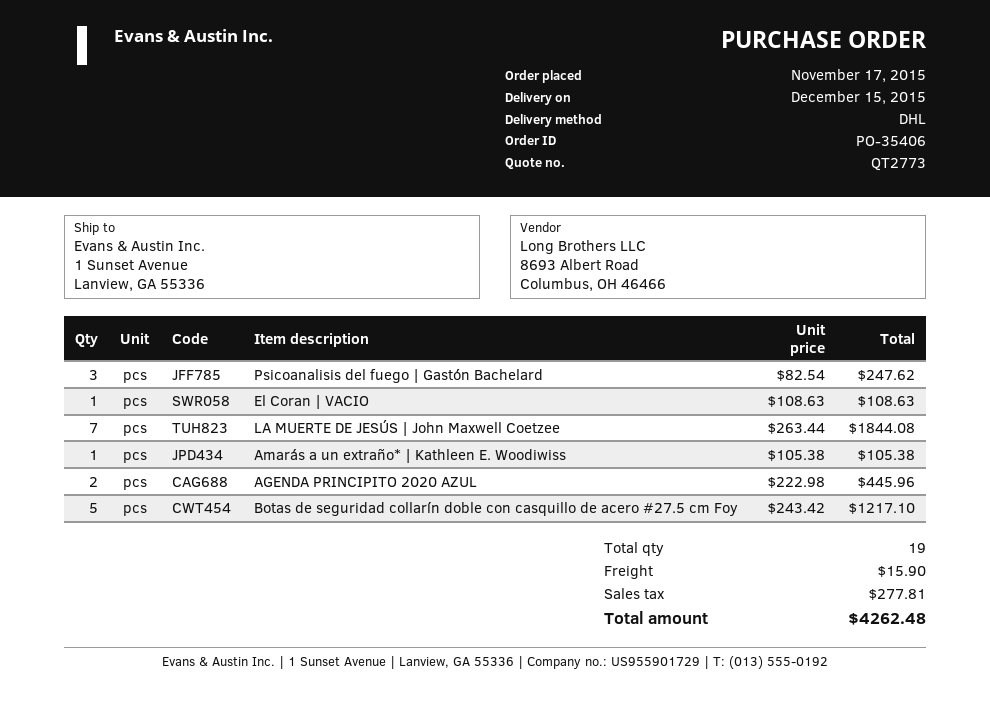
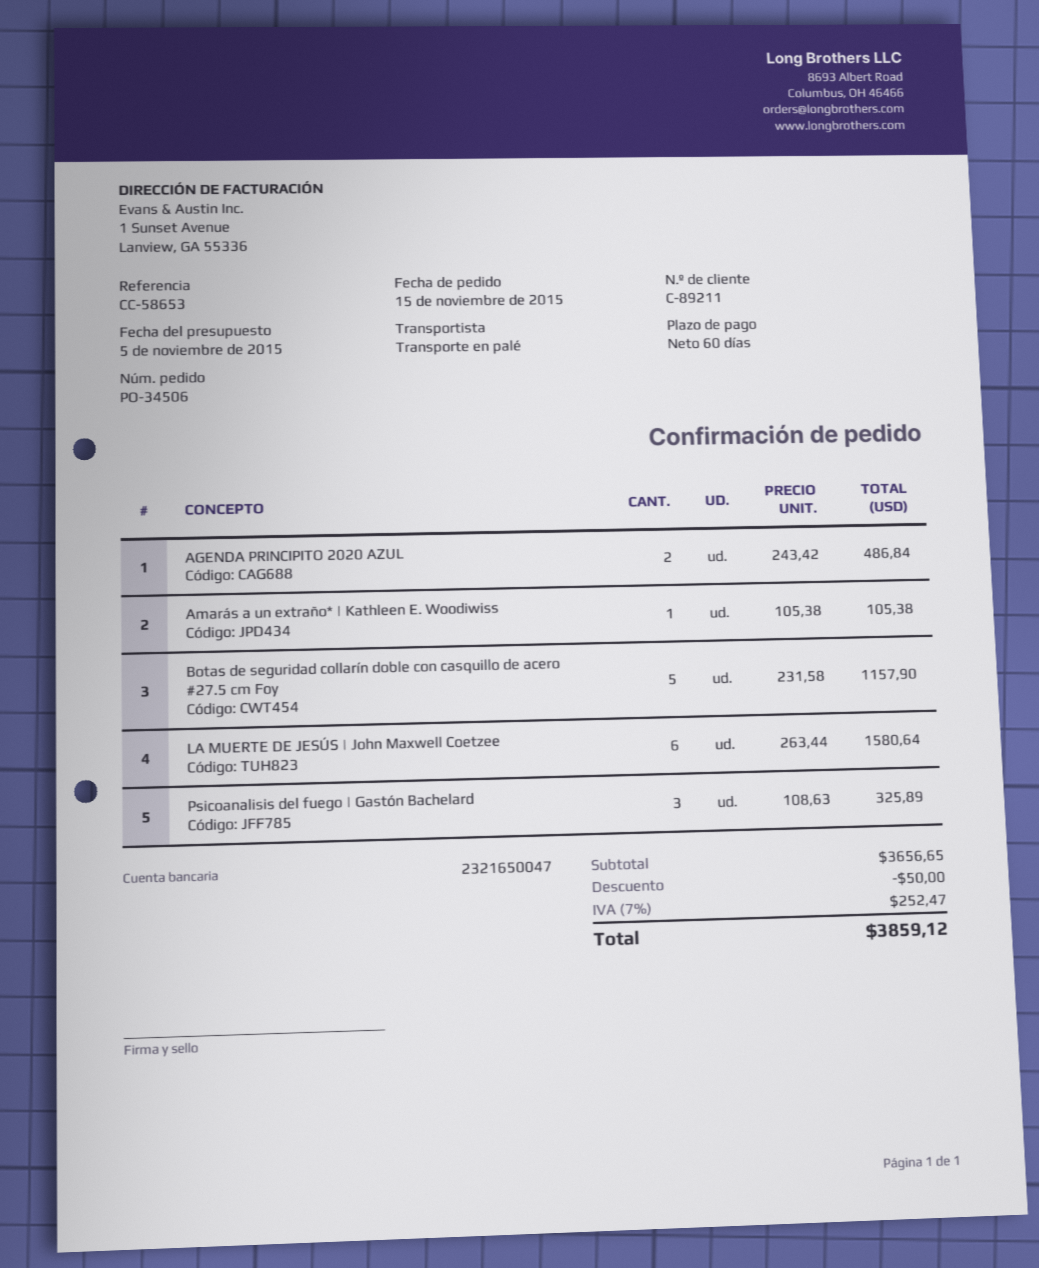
order number: PO-35406 -> PO-34506
order date: 2015-11-17 -> 2015-11-15
shipping method: DHL -> pallet freight
Psicoanalisis del fuego | Gastón Bachelard: 3 x 82.54 = 247.62 -> 3 x 108.63 = 325.89
El Coran | VACIO: 1 x 108.63 = 108.63 -> none
LA MUERTE DE JESÚS | John Maxwell Coetzee: 7 x 263.44 = 1844.08 -> 6 x 263.44 = 1580.64
AGENDA PRINCIPITO 2020 AZUL: 2 x 222.98 = 445.96 -> 2 x 243.42 = 486.84
Botas de seguridad collarín doble con casquillo de acero #27.5 cm Foy: 5 x 243.42 = 1217.10 -> 5 x 231.58 = 1157.90
discount: none -> 50.00
shipping: 15.90 -> none
tax: 277.81 -> 252.47
total: 4262.48 -> 3859.12

